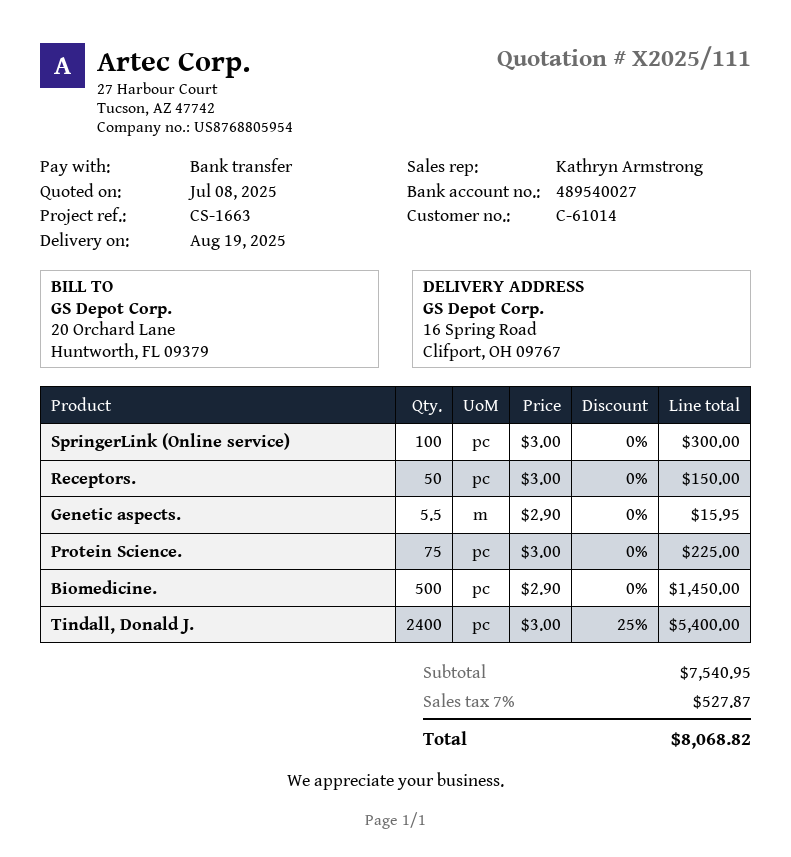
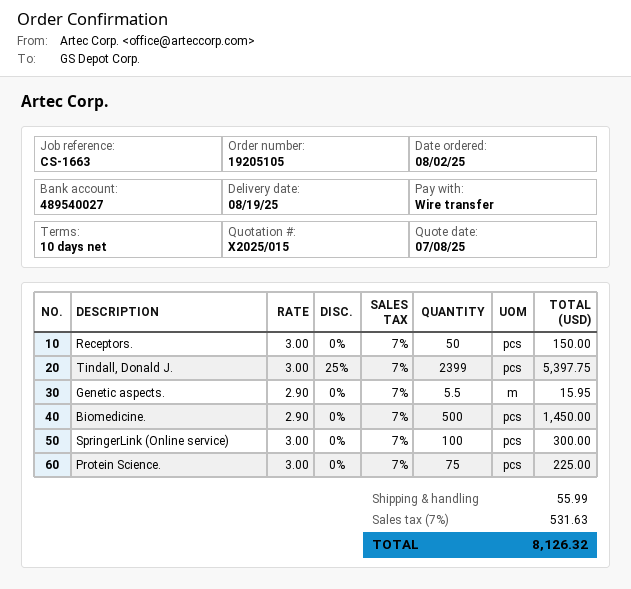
quote number: X2025/111 -> X2025/015
Tindall, Donald J.: 2400 x 3.00 - 25% = 5400.00 -> 2399 x 3.00 - 25% = 5397.75
shipping: none -> 55.99
tax: 7% = 527.87 -> 7% = 531.63
total: 8068.82 -> 8126.32

